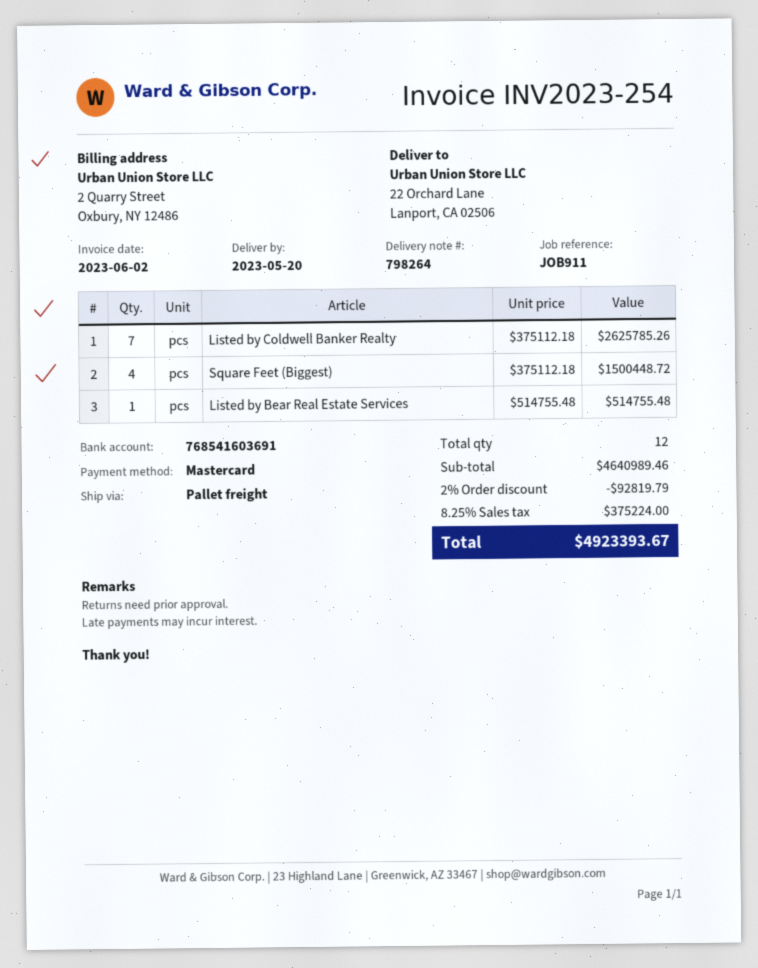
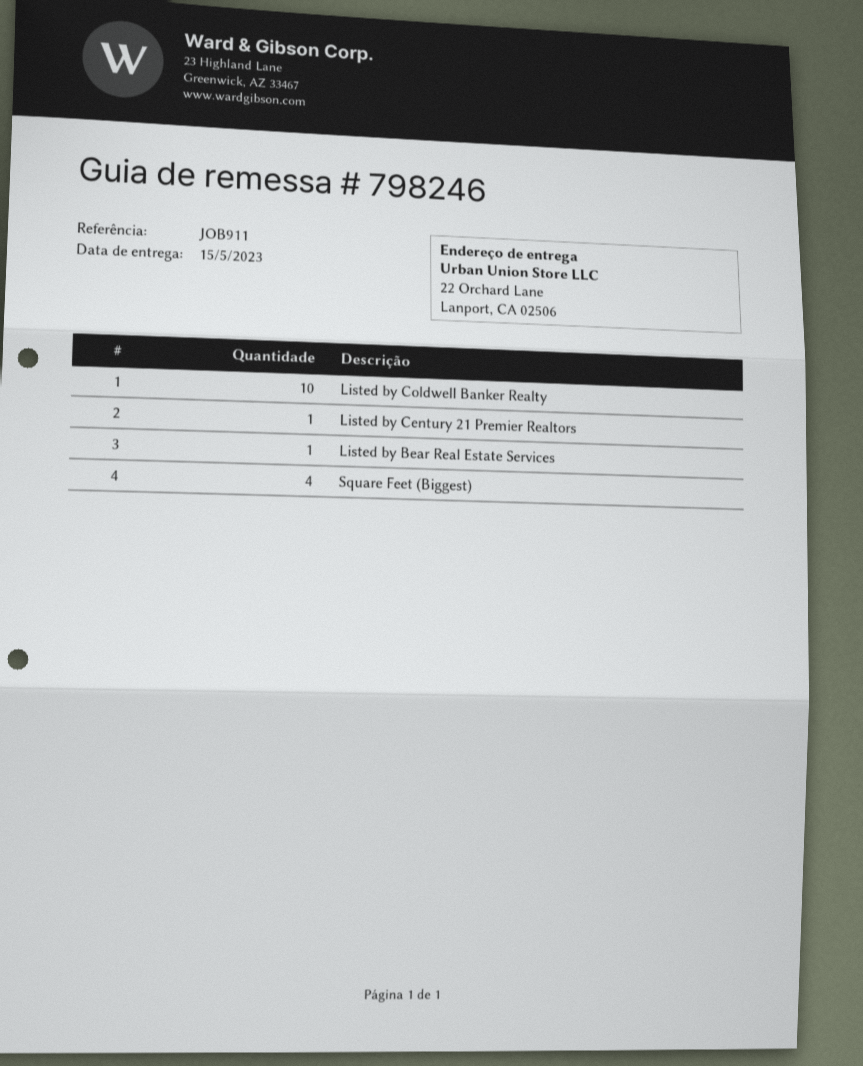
delivery note number: 798264 -> 798246
delivery date: 2023-05-20 -> 2023-05-15
Listed by Coldwell Banker Realty: 7 -> 10
Listed by Century 21 Premier Realtors: none -> 1

